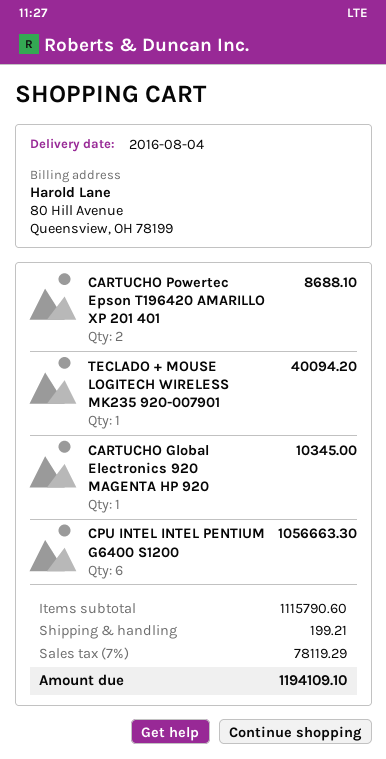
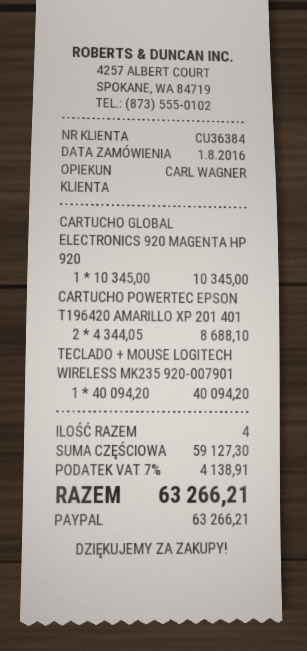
CPU INTEL INTEL PENTIUM G6400 S1200: 6 for 1056663.30 -> none
subtotal: 1115790.60 -> 59127.30
shipping: 199.21 -> none
tax: 7% = 78119.29 -> 7% = 4138.91
total: 1194109.10 -> 63266.21

